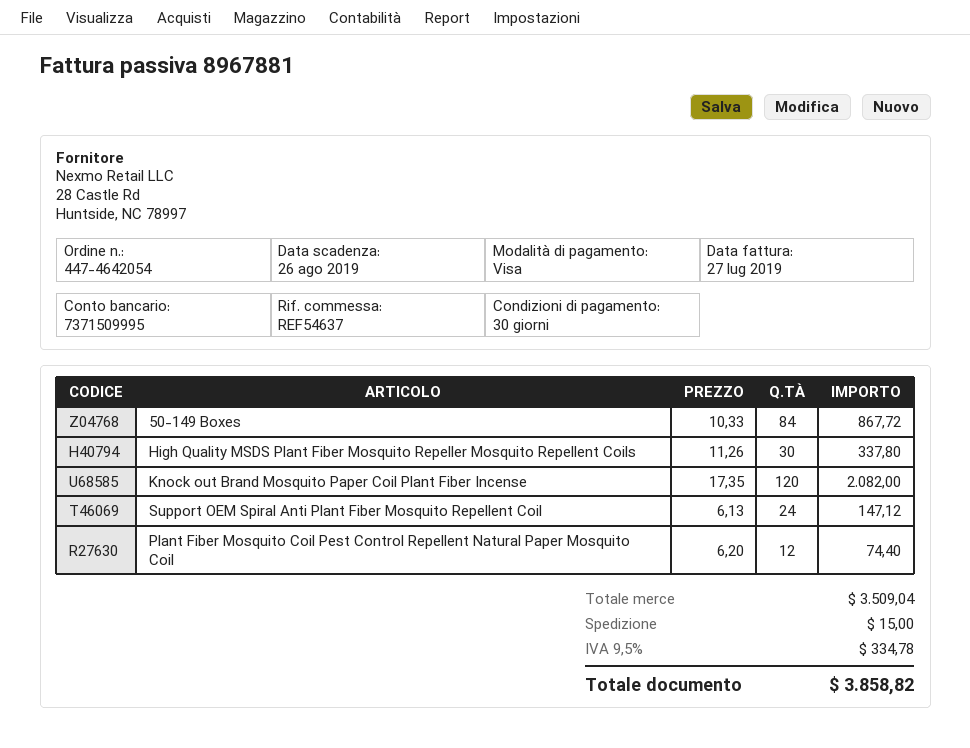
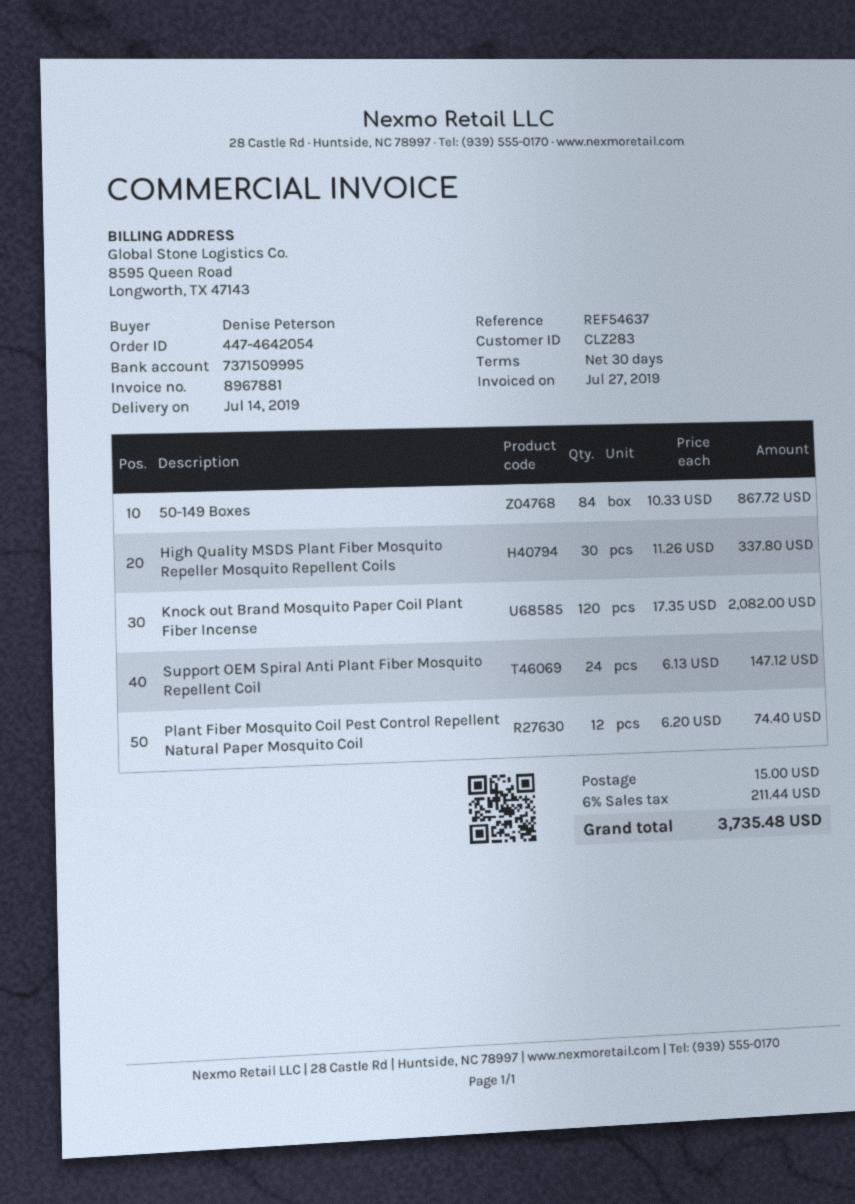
tax: 9.5% = 334.78 -> 6% = 211.44
total: 3858.82 -> 3735.48

